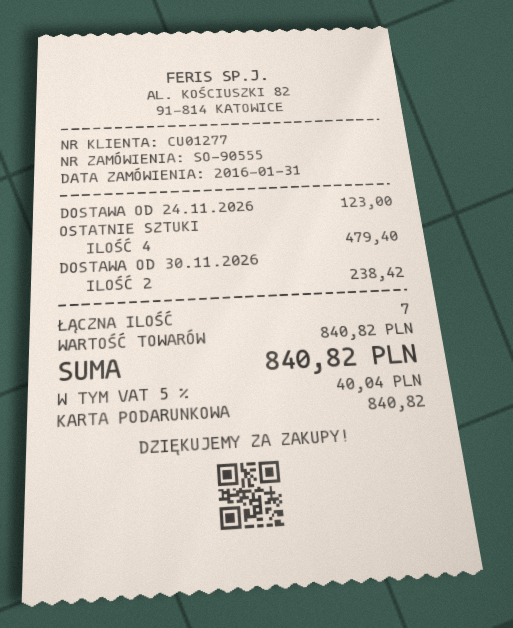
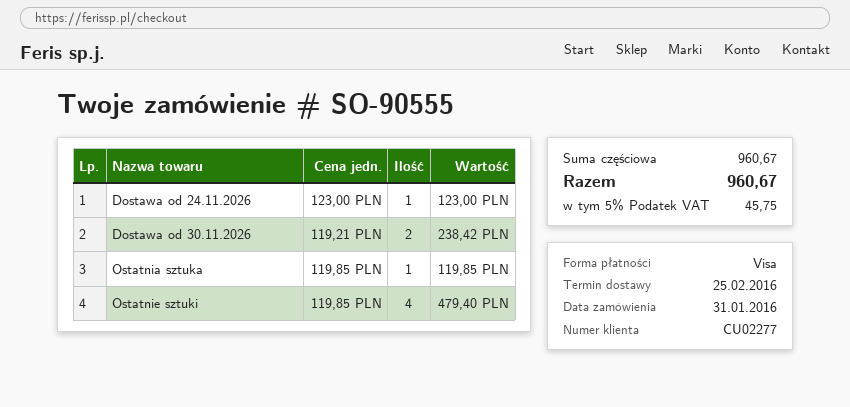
customer number: CU01277 -> CU02277
payment method: gift card -> Visa
Ostatnia sztuka: none -> 1 for 119.85
subtotal: 840.82 -> 960.67
tax: 5% = 40.04 -> 5% = 45.75
total: 840.82 -> 960.67

